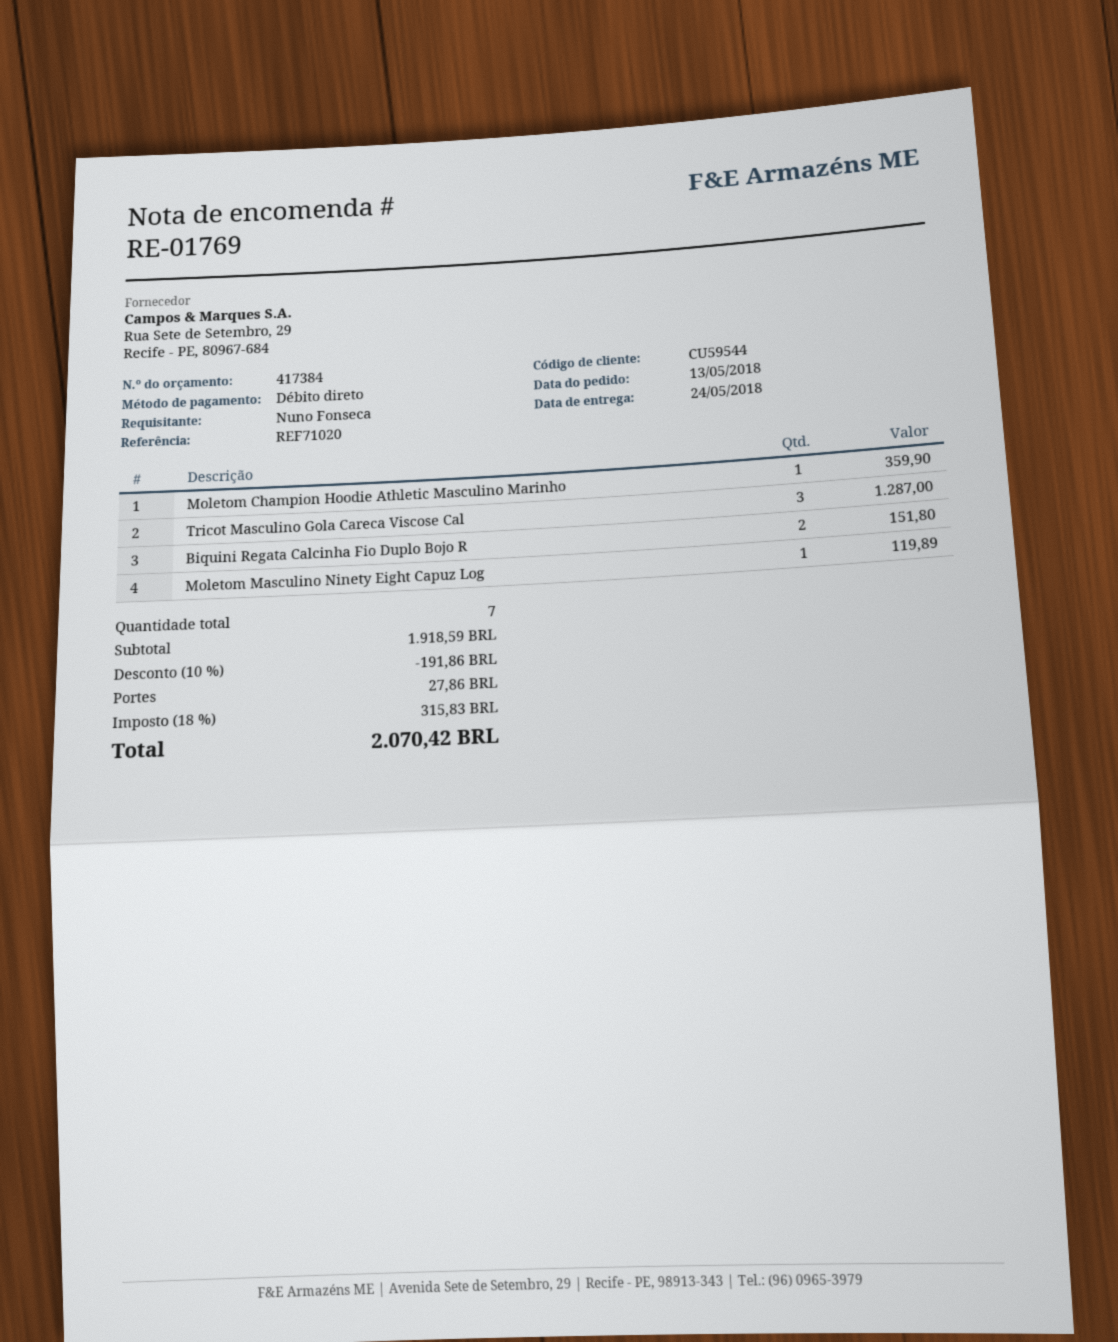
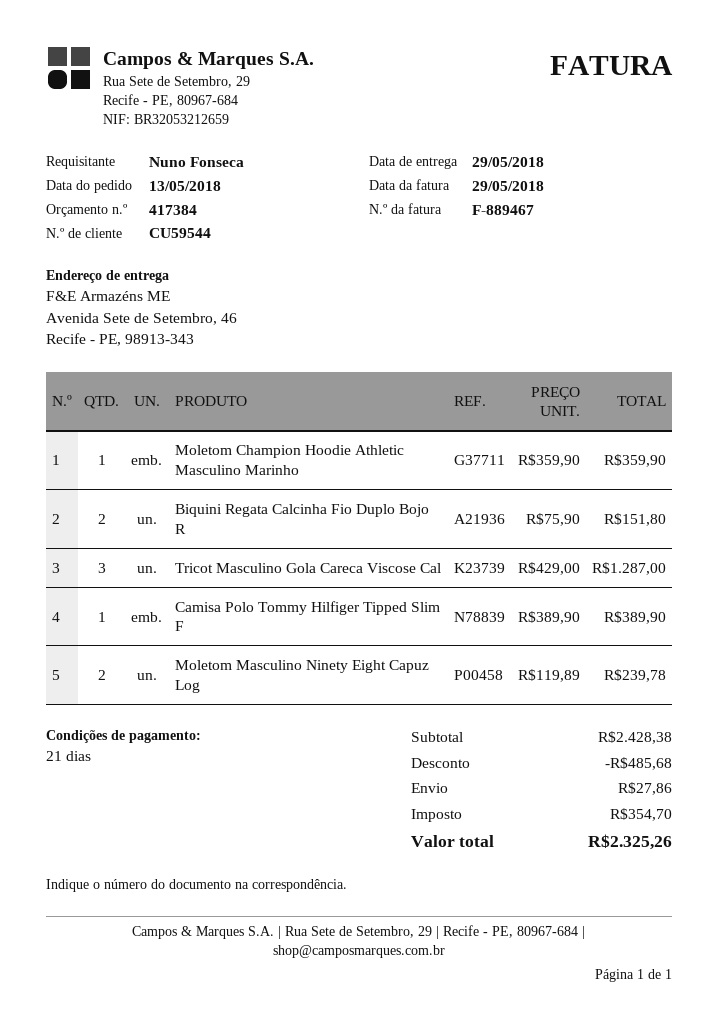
delivery date: 2018-05-24 -> 2018-05-29
Moletom Masculino Ninety Eight Capuz Log: 1 for 119.89 -> 2 for 239.78
Camisa Polo Tommy Hilfiger Tipped Slim F: none -> 1 for 389.90
subtotal: 1918.59 -> 2428.38
discount: 191.86 -> 485.68
tax: 315.83 -> 354.70
total: 2070.42 -> 2325.26

